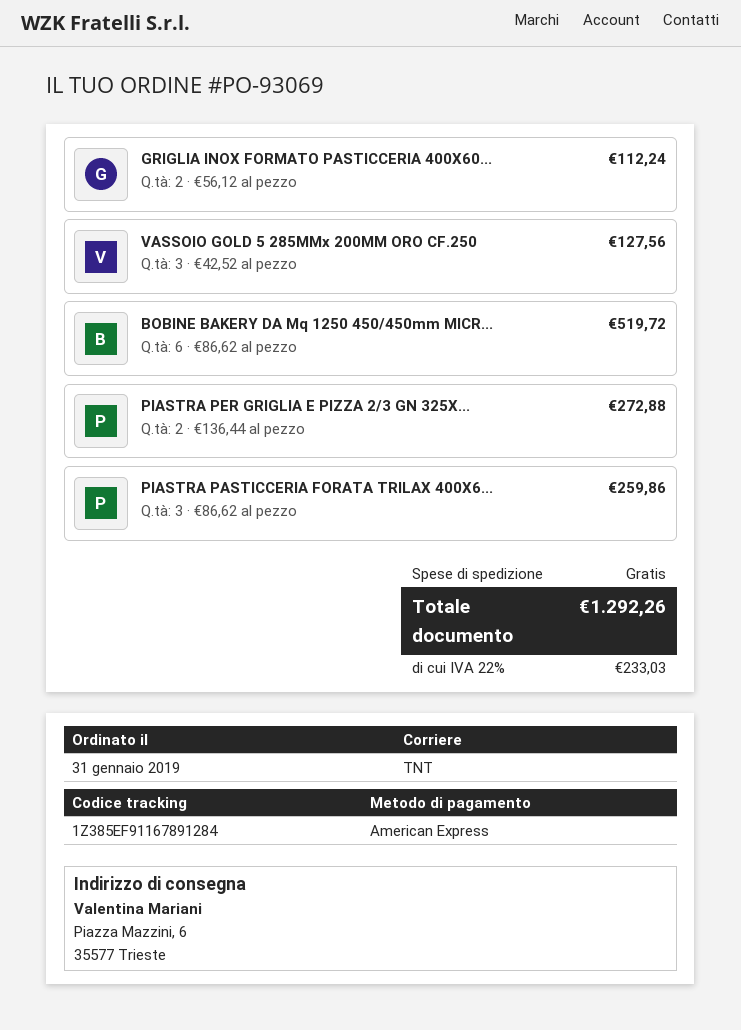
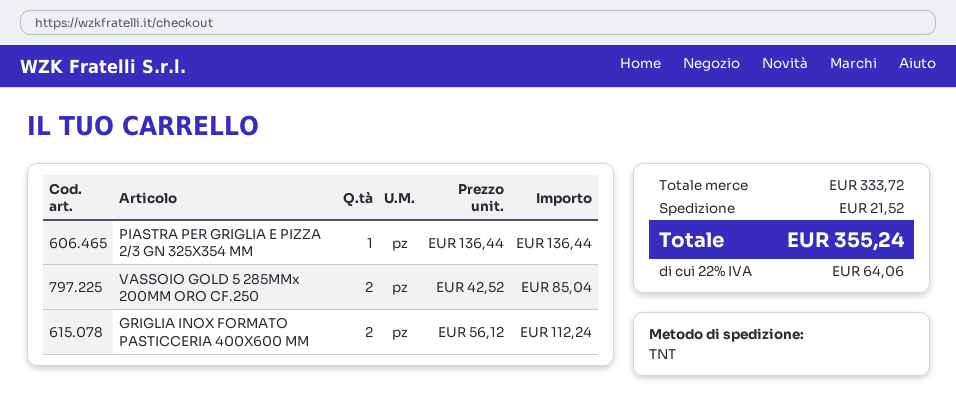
VASSOIO GOLD 5 285MMx 200MM ORO CF.250: 3 x 42.52 = 127.56 -> 2 x 42.52 = 85.04
BOBINE BAKERY DA Mq 1250 450/450mm MICR...: 6 x 86.62 = 519.72 -> none
PIASTRA PER GRIGLIA E PIZZA 2/3 GN 325X...: 2 x 136.44 = 272.88 -> 1 x 136.44 = 136.44
PIASTRA PASTICCERIA FORATA TRILAX 400X6...: 3 x 86.62 = 259.86 -> none
shipping: 0.00 -> 21.52
tax: 22% = 233.03 -> 22% = 64.06
total: 1292.26 -> 355.24

